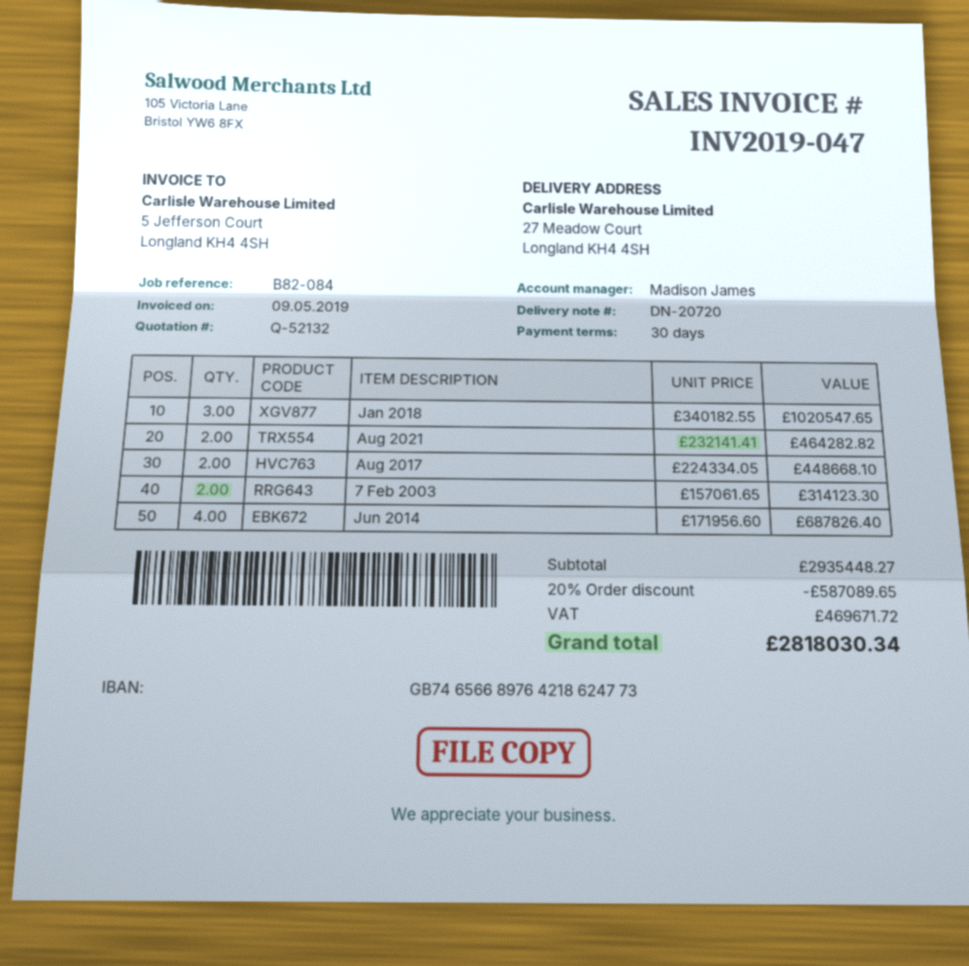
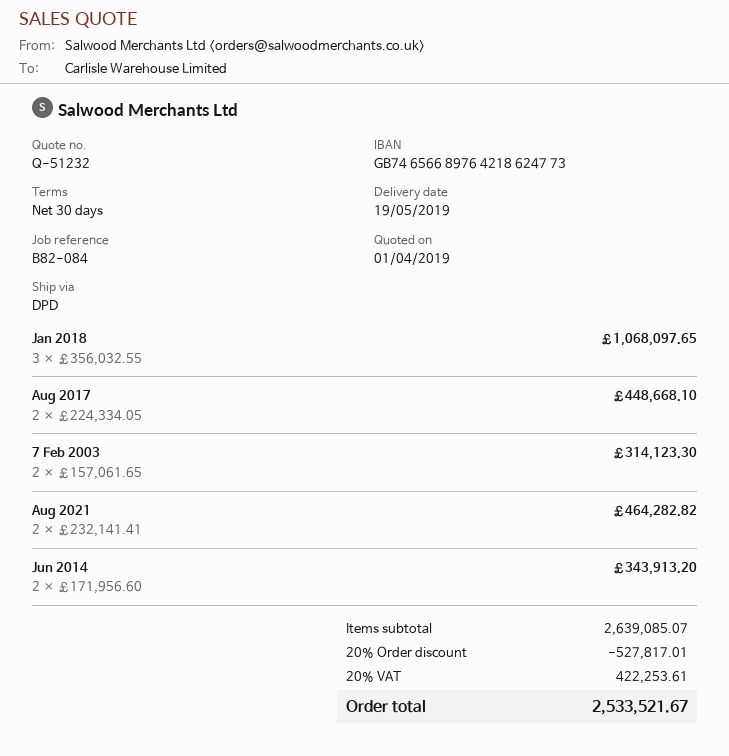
quote number: Q-52132 -> Q-51232
Jan 2018: 3 x 340182.55 = 1020547.65 -> 3 x 356032.55 = 1068097.65
Jun 2014: 4 x 171956.60 = 687826.40 -> 2 x 171956.60 = 343913.20
subtotal: 2935448.27 -> 2639085.07
discount: 20% = 587089.65 -> 20% = 527817.01
tax: 469671.72 -> 422253.61
total: 2818030.34 -> 2533521.67

